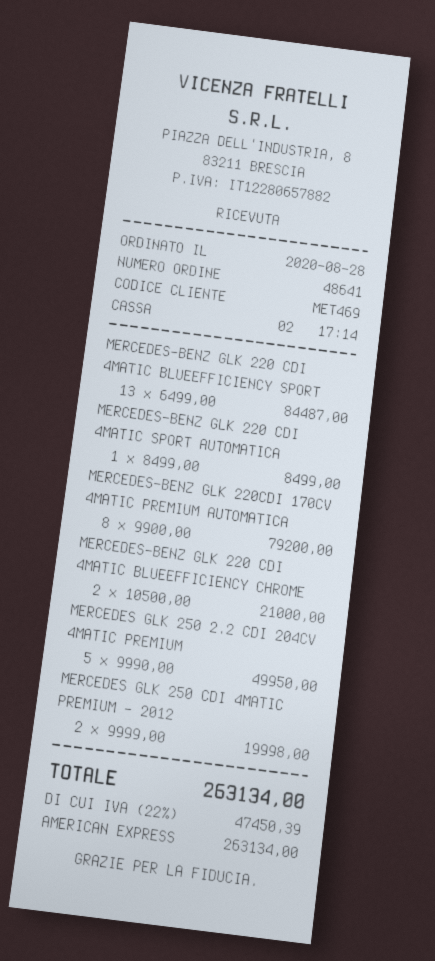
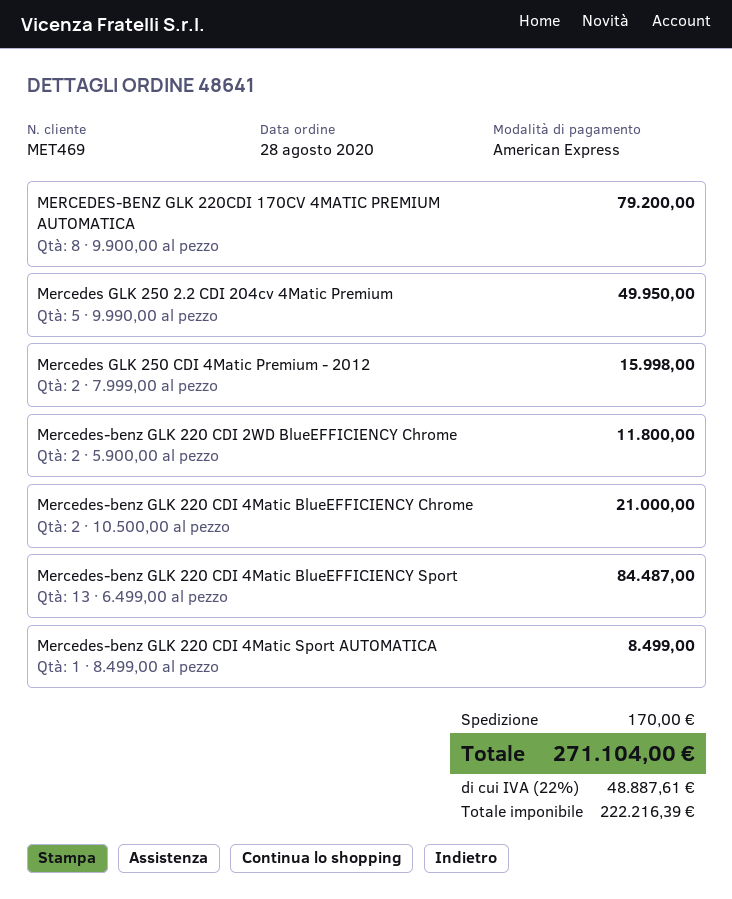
MERCEDES GLK 250 CDI 4MATIC PREMIUM - 2012: 2 x 9999.00 = 19998.00 -> 2 x 7999.00 = 15998.00
Mercedes-benz GLK 220 CDI 2WD BlueEFFICIENCY Chrome: none -> 2 x 5900.00 = 11800.00
shipping: none -> 170.00
tax: 22% = 47450.39 -> 22% = 48887.61
total: 263134.00 -> 271104.00

